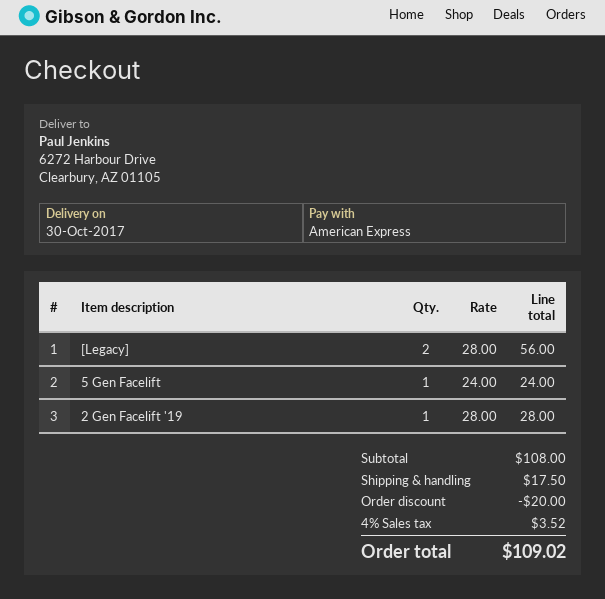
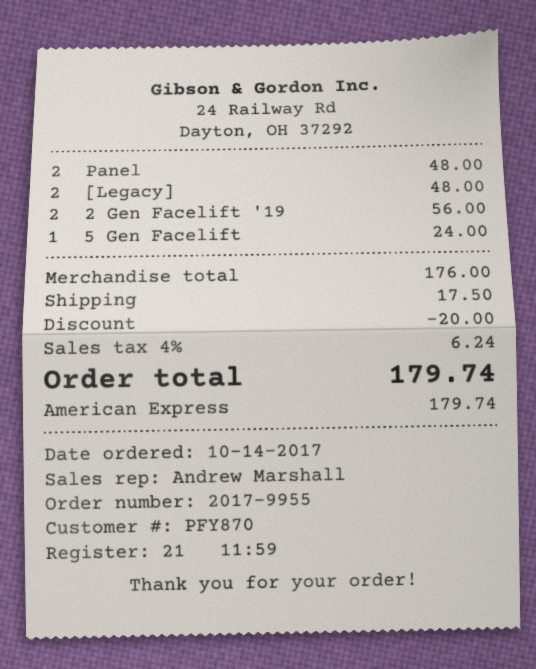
[Legacy]: 2 for 56.00 -> 2 for 48.00
2 Gen Facelift '19: 1 for 28.00 -> 2 for 56.00
Panel: none -> 2 for 48.00
subtotal: 108.00 -> 176.00
tax: 4% = 3.52 -> 4% = 6.24
total: 109.02 -> 179.74

